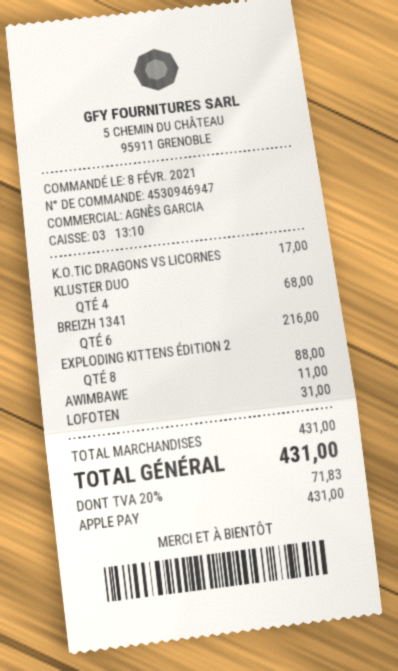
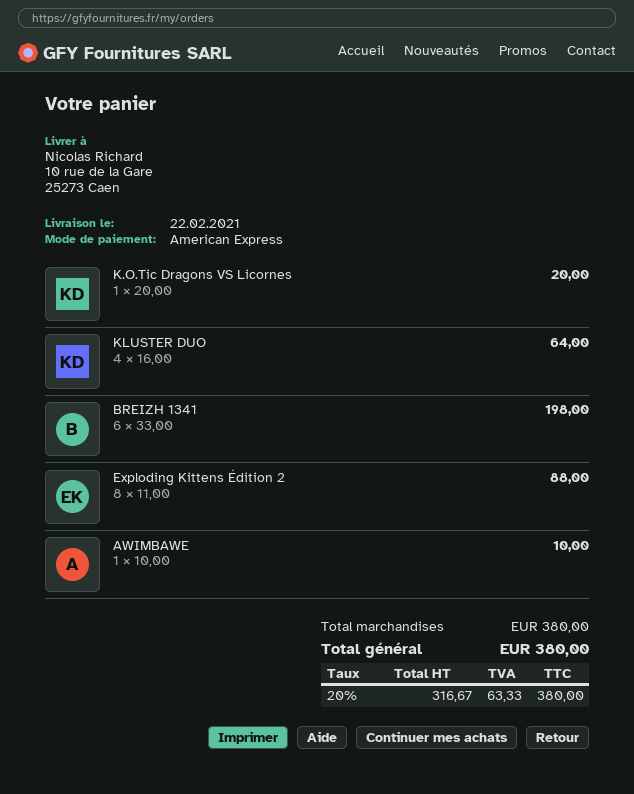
payment method: Apple Pay -> American Express
K.O.TIC DRAGONS VS LICORNES: 1 for 17.00 -> 1 for 20.00
KLUSTER DUO: 4 for 68.00 -> 4 for 64.00
BREIZH 1341: 6 for 216.00 -> 6 for 198.00
AWIMBAWE: 1 for 11.00 -> 1 for 10.00
LOFOTEN: 1 for 31.00 -> none
subtotal: 431.00 -> 380.00
tax: 20% = 71.83 -> 20% = 63.33
total: 431.00 -> 380.00

